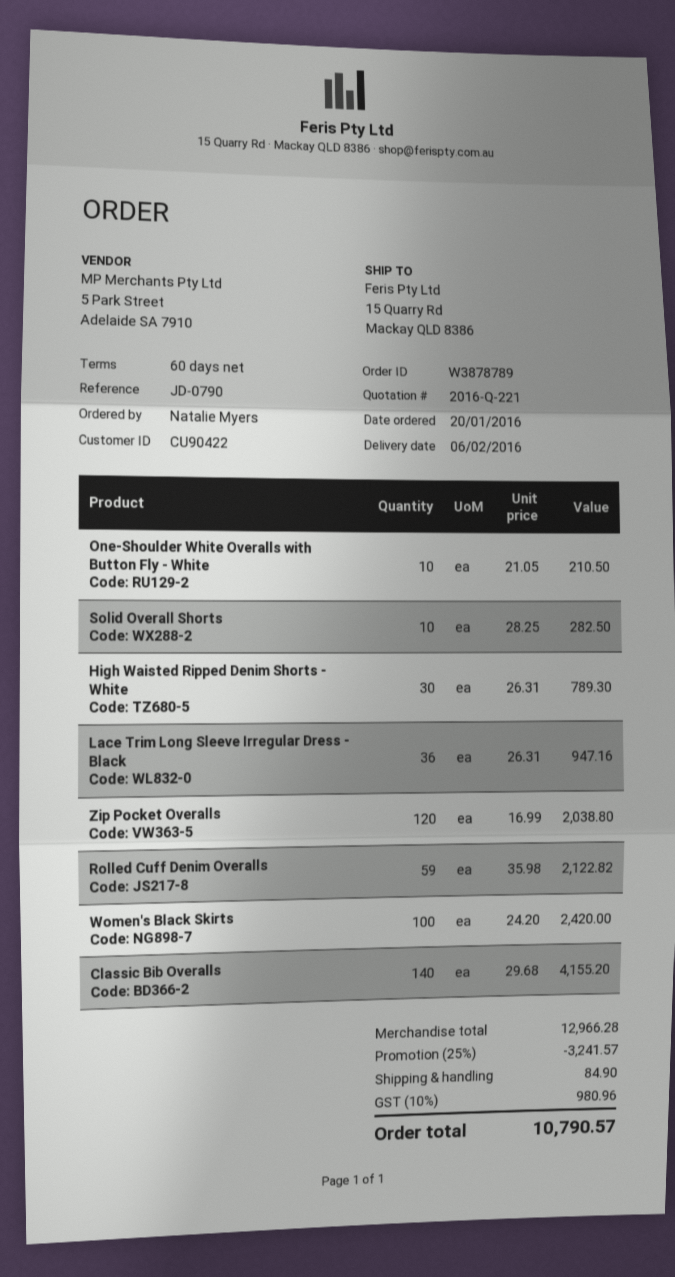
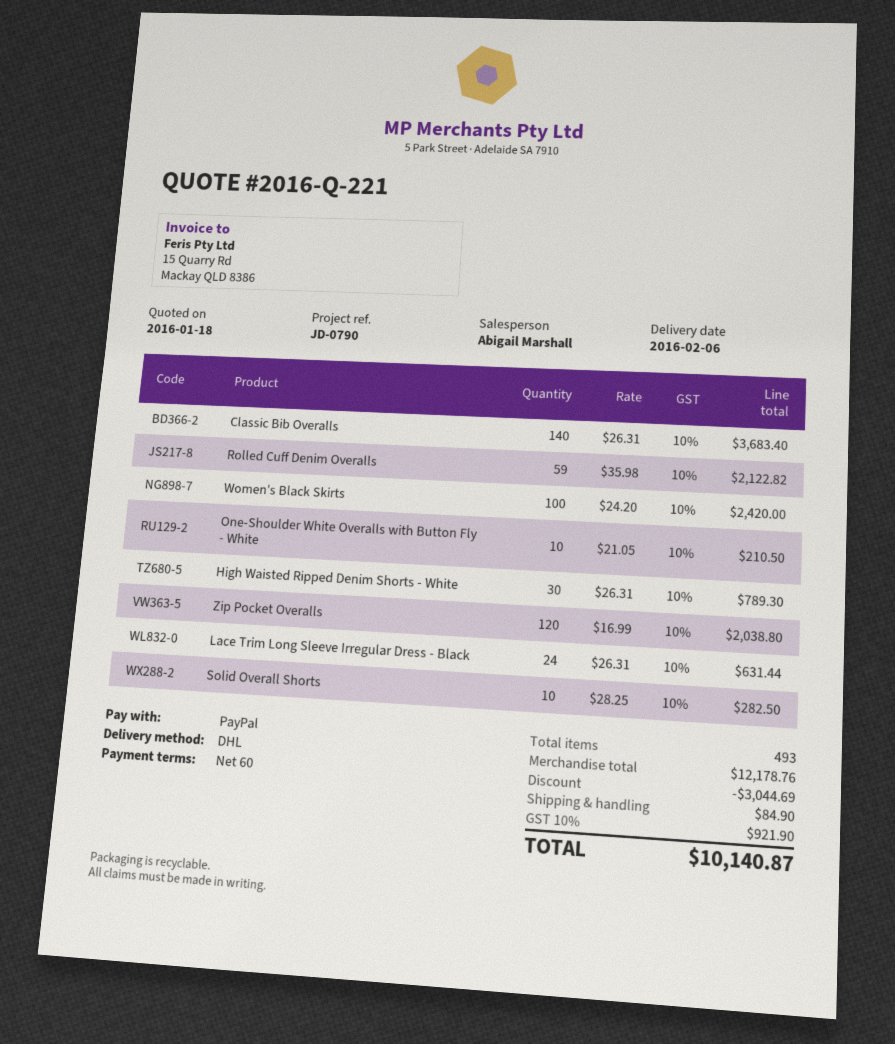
Lace Trim Long Sleeve Irregular Dress - Black: 36 x 26.31 = 947.16 -> 24 x 26.31 = 631.44
Classic Bib Overalls: 140 x 29.68 = 4155.20 -> 140 x 26.31 = 3683.40
subtotal: 12966.28 -> 12178.76
discount: 3241.57 -> 3044.69
tax: 10% = 980.96 -> 10% = 921.90
total: 10790.57 -> 10140.87

